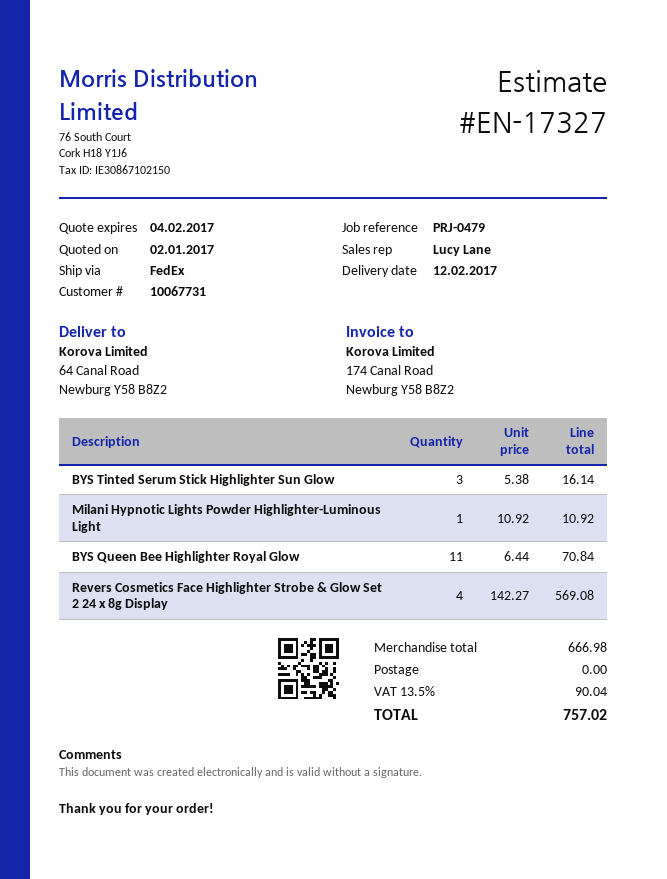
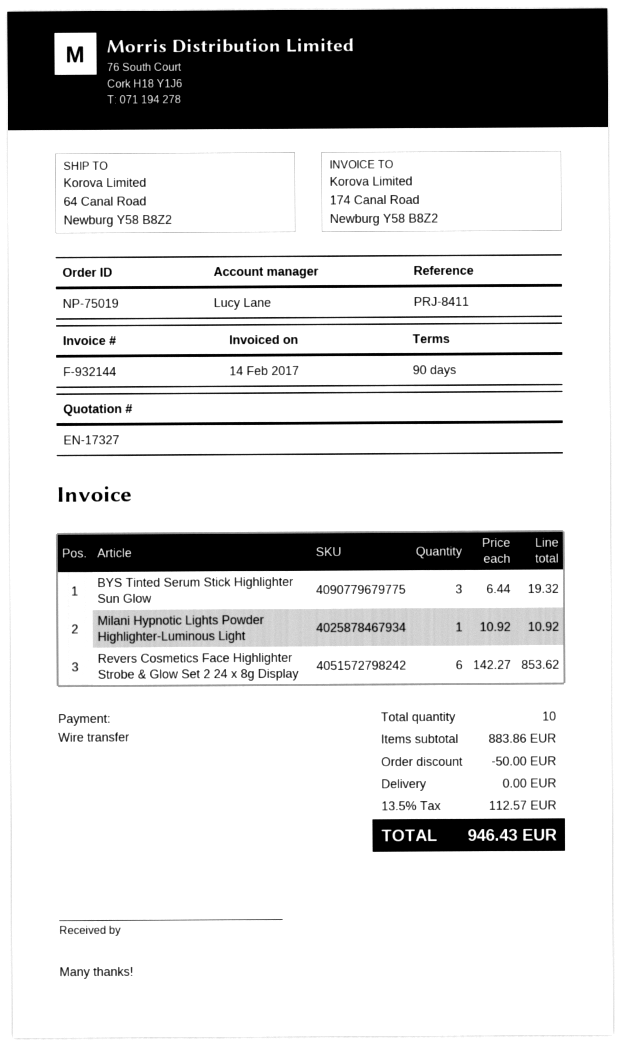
reference: PRJ-0479 -> PRJ-8411
BYS Tinted Serum Stick Highlighter Sun Glow: 3 x 5.38 = 16.14 -> 3 x 6.44 = 19.32
BYS Queen Bee Highlighter Royal Glow: 11 x 6.44 = 70.84 -> none
Revers Cosmetics Face Highlighter Strobe & Glow Set 2 24 x 8g Display: 4 x 142.27 = 569.08 -> 6 x 142.27 = 853.62
subtotal: 666.98 -> 883.86
discount: none -> 50.00
tax: 13.5% = 90.04 -> 13.5% = 112.57
total: 757.02 -> 946.43

